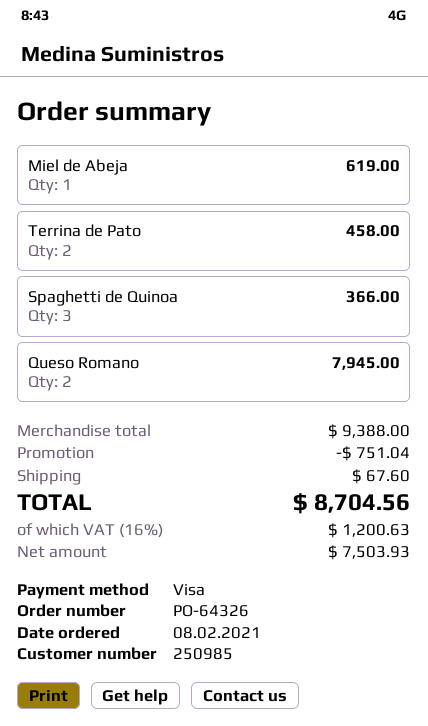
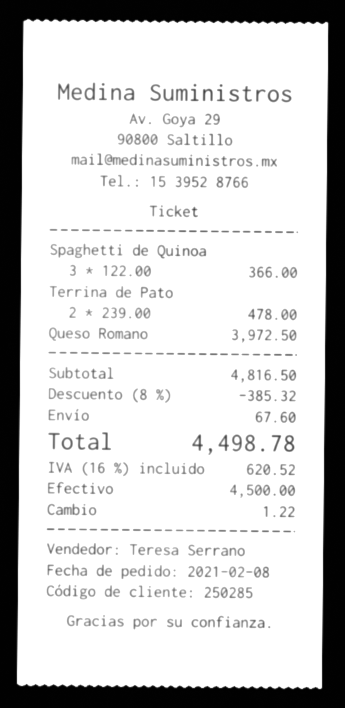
customer number: 250985 -> 250285
payment method: Visa -> cash
Miel de Abeja: 1 for 619.00 -> none
Terrina de Pato: 2 for 458.00 -> 2 for 478.00
Queso Romano: 2 for 7945.00 -> 1 for 3972.50
subtotal: 9388.00 -> 4816.50
discount: 751.04 -> 385.32
tax: 16% = 1200.63 -> 16% = 620.52
total: 8704.56 -> 4498.78

